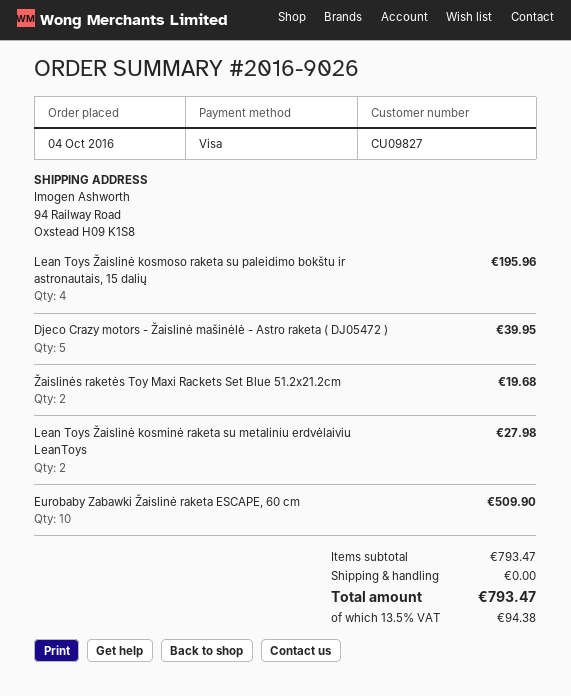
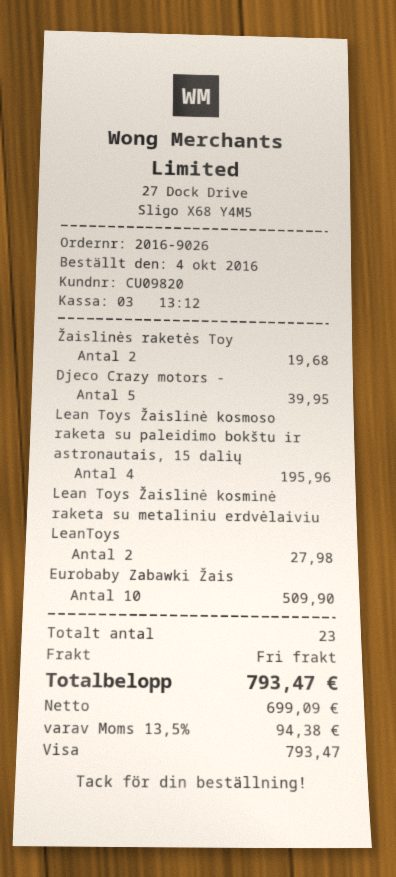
customer number: CU09827 -> CU09820

